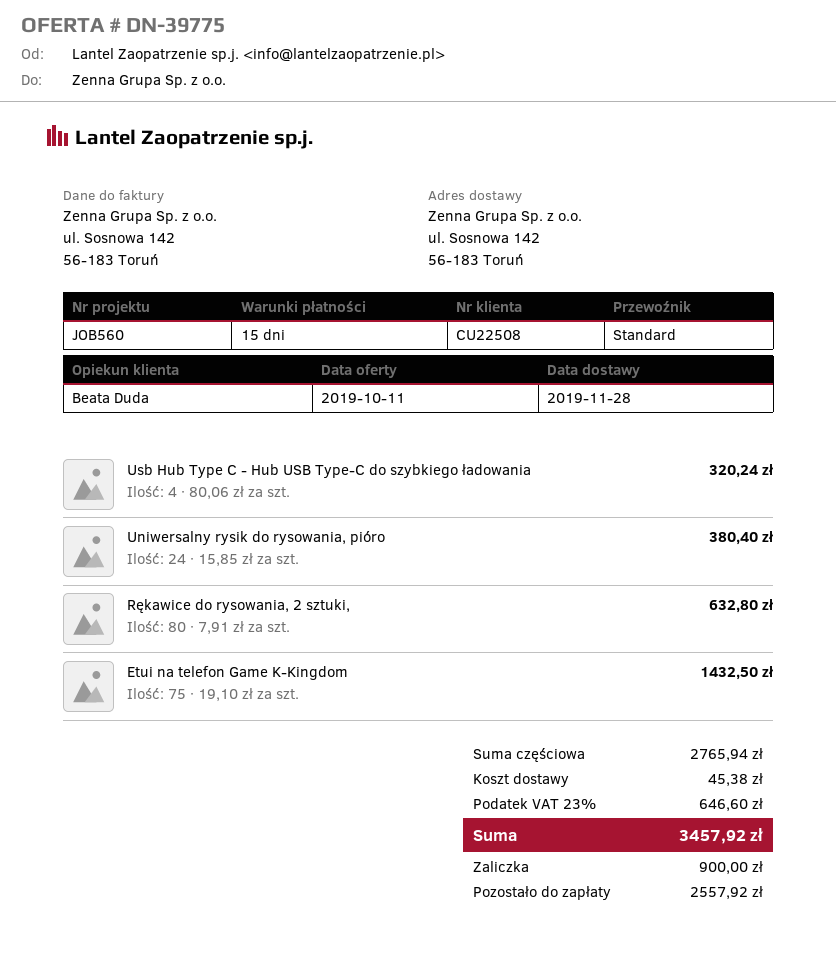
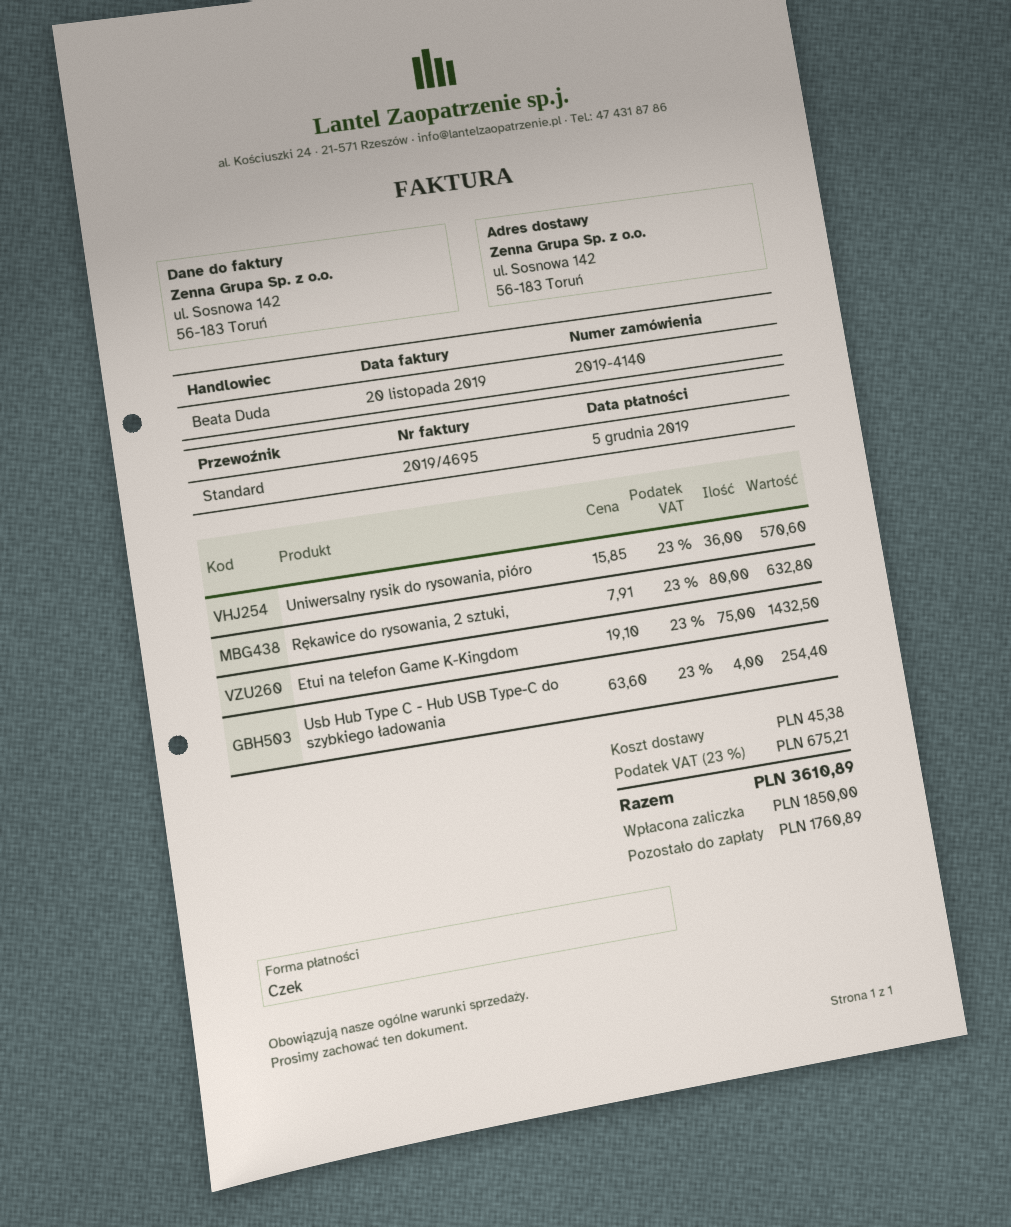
Usb Hub Type C - Hub USB Type-C do szybkiego ładowania: 4 x 80.06 = 320.24 -> 4 x 63.60 = 254.40
Uniwersalny rysik do rysowania, pióro: 24 x 15.85 = 380.40 -> 36 x 15.85 = 570.60
tax: 23% = 646.60 -> 23% = 675.21
total: 3457.92 -> 3610.89
deposit: 900.00 -> 1850.00
balance: 2557.92 -> 1760.89

